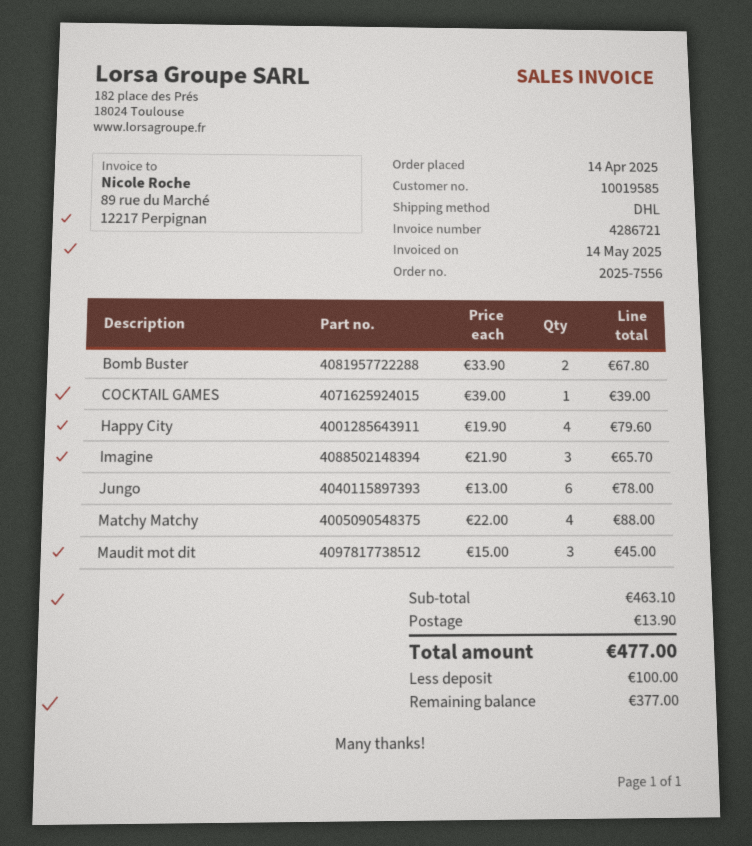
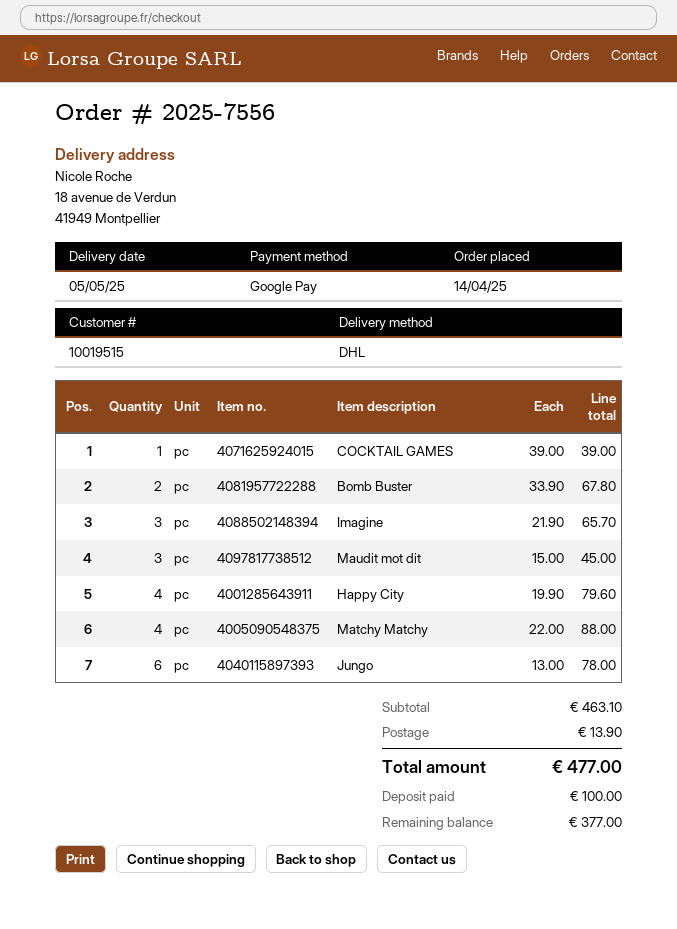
customer number: 10019585 -> 10019515

